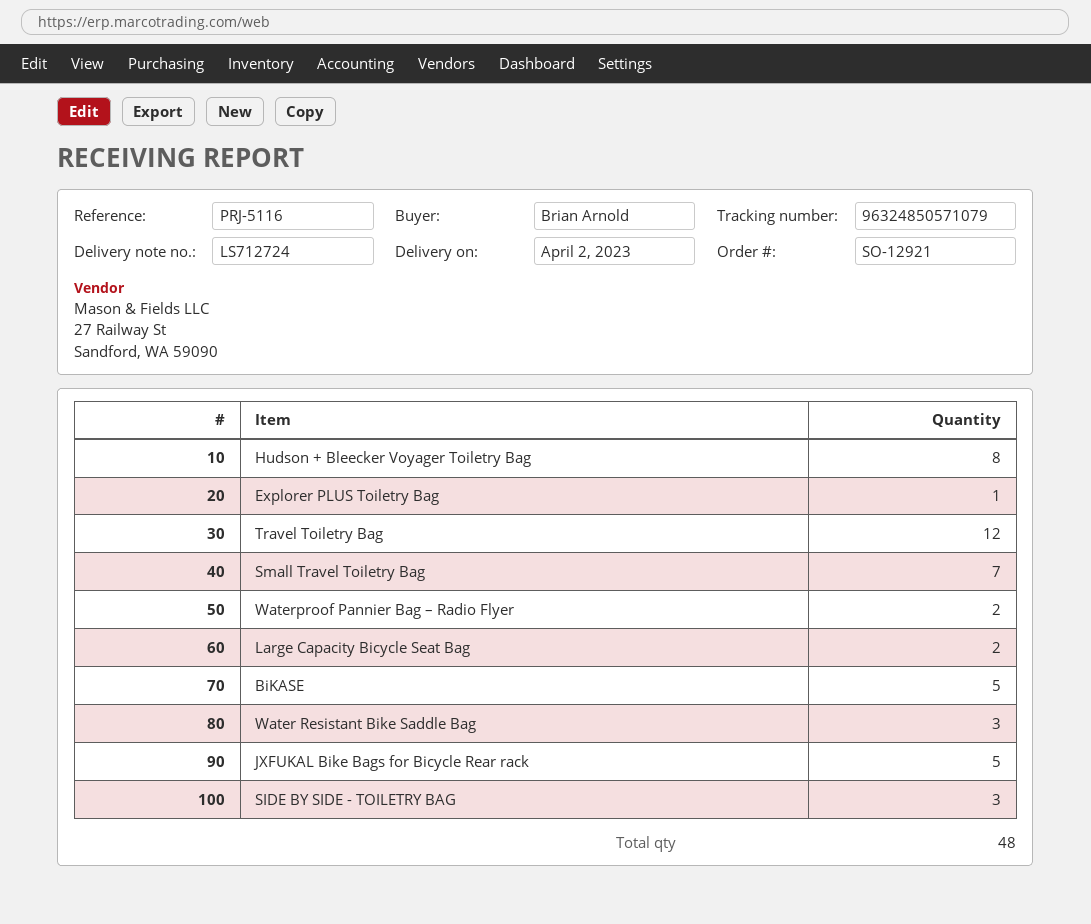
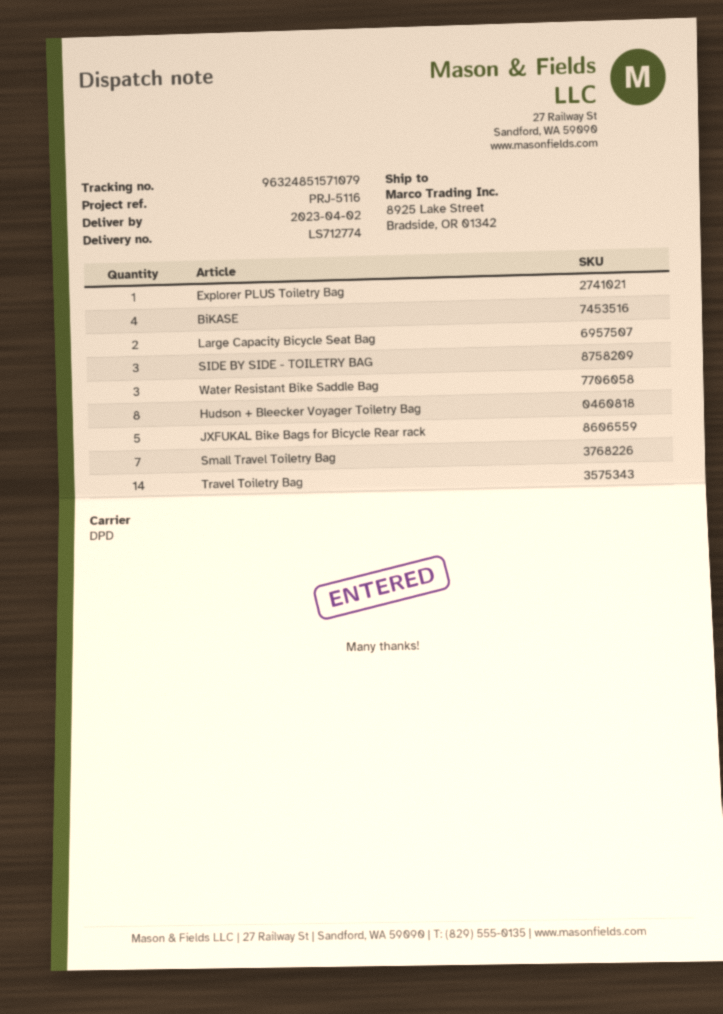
delivery note number: LS712724 -> LS712774
tracking number: 96324850571079 -> 96324851571079
Travel Toiletry Bag: 12 -> 14
Waterproof Pannier Bag – Radio Flyer: 2 -> none
BiKASE: 5 -> 4

